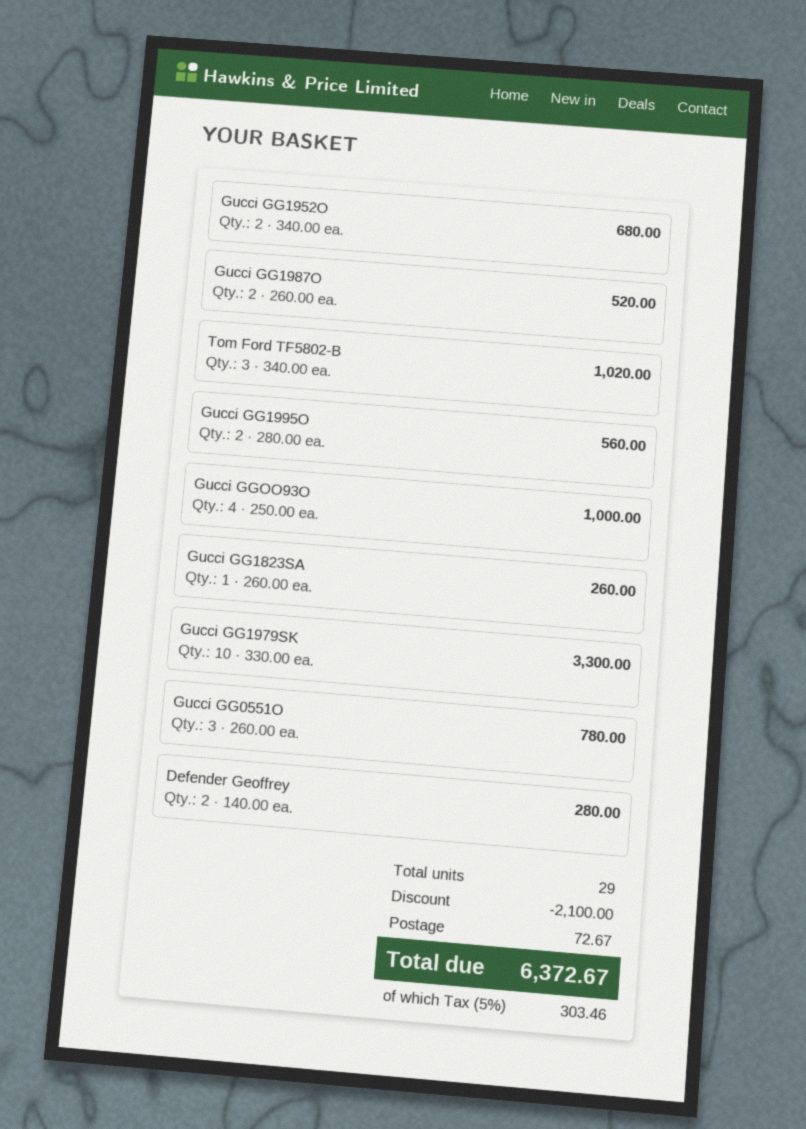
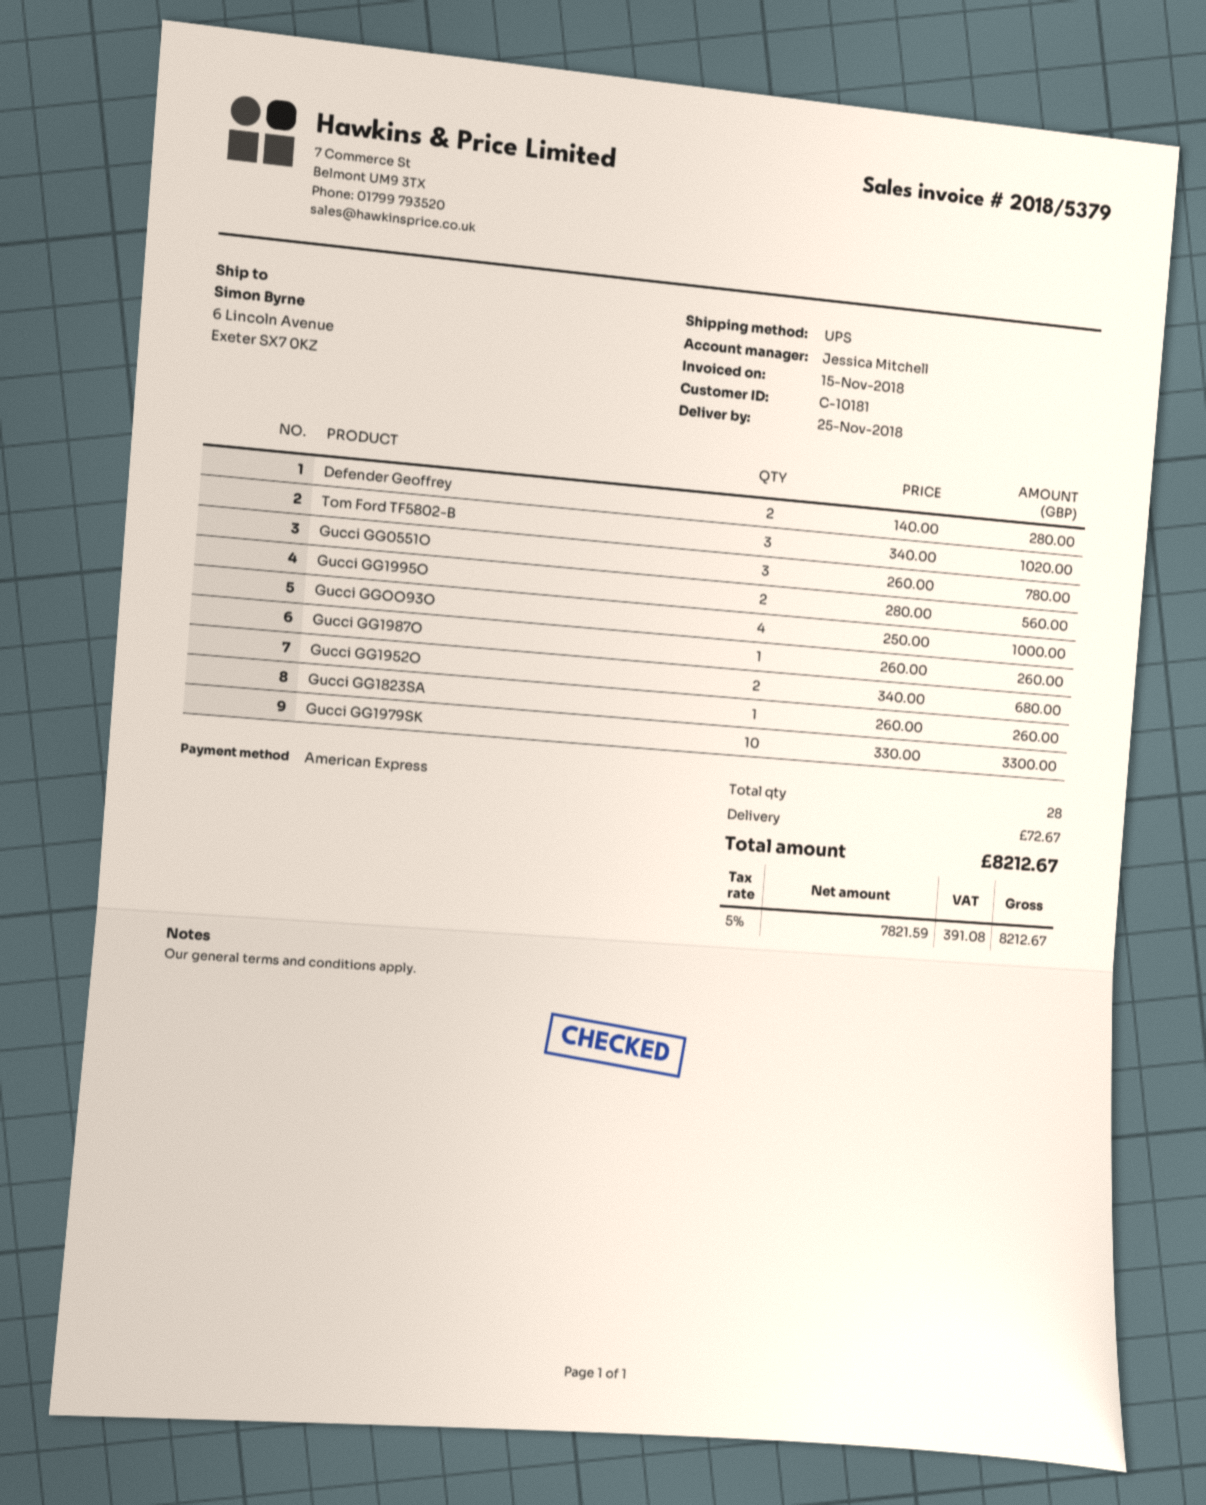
Gucci GG1987O: 2 x 260.00 = 520.00 -> 1 x 260.00 = 260.00
total quantity: 29 -> 28
discount: 2100.00 -> none
tax: 5% = 303.46 -> 5% = 391.08
total: 6372.67 -> 8212.67

